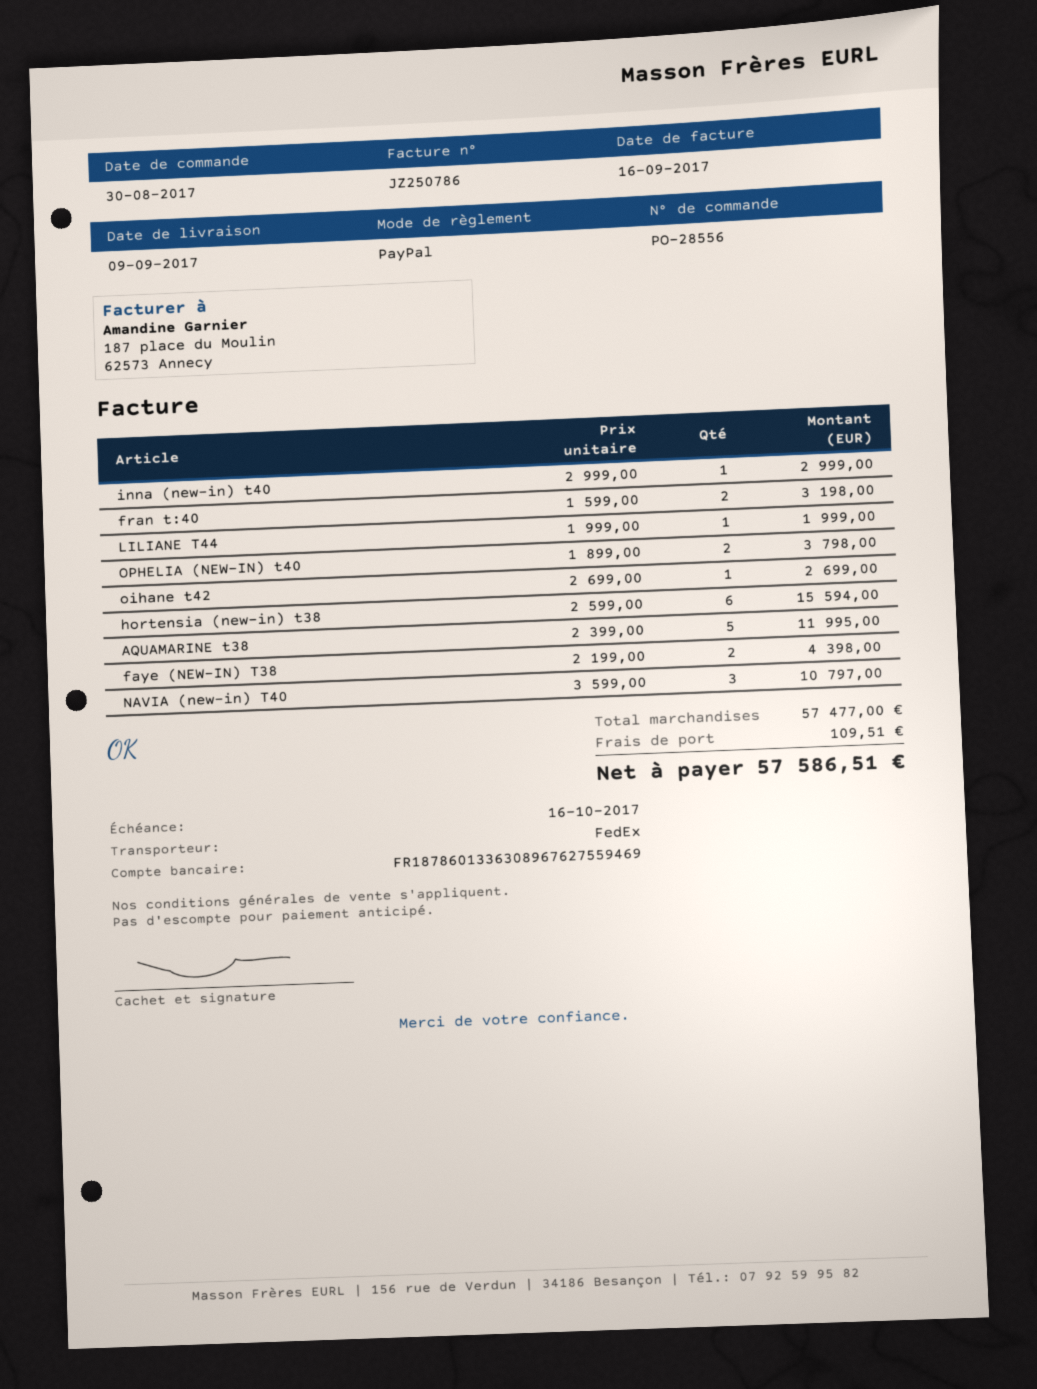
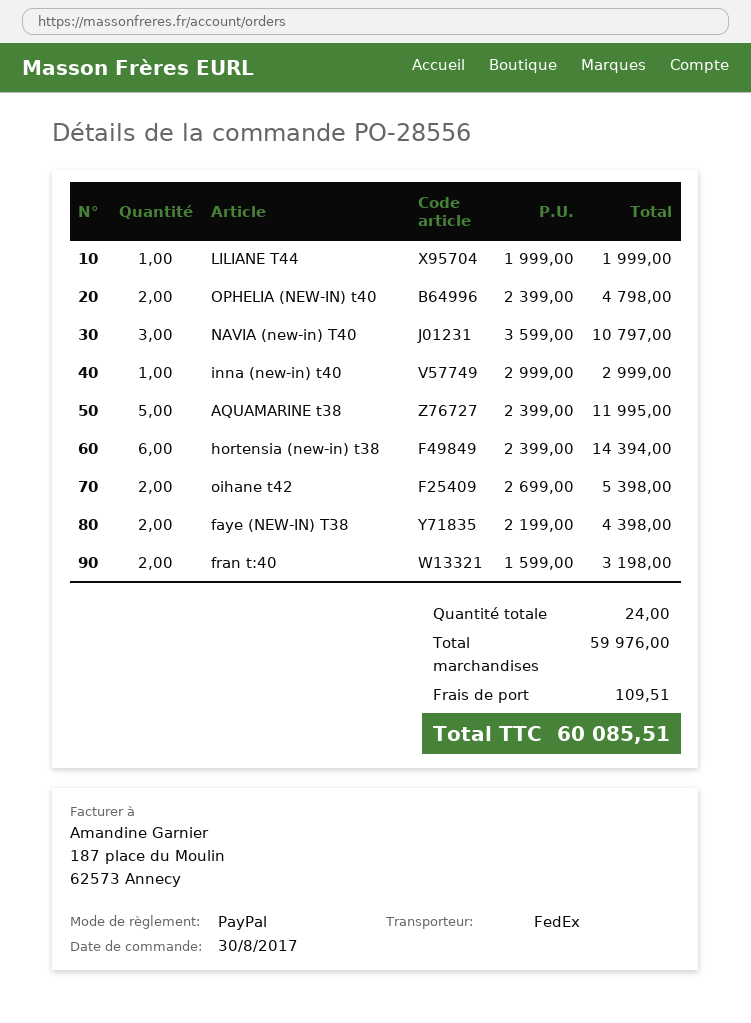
OPHELIA (NEW-IN) t40: 2 x 1899.00 = 3798.00 -> 2 x 2399.00 = 4798.00
oihane t42: 1 x 2699.00 = 2699.00 -> 2 x 2699.00 = 5398.00
hortensia (new-in) t38: 6 x 2599.00 = 15594.00 -> 6 x 2399.00 = 14394.00
subtotal: 57477.00 -> 59976.00
total: 57586.51 -> 60085.51

